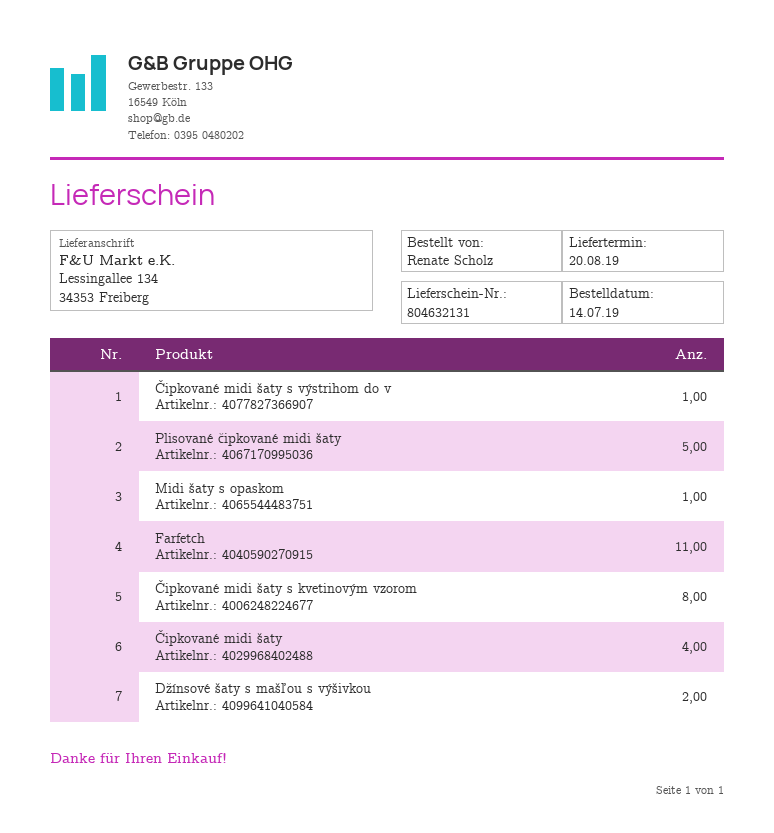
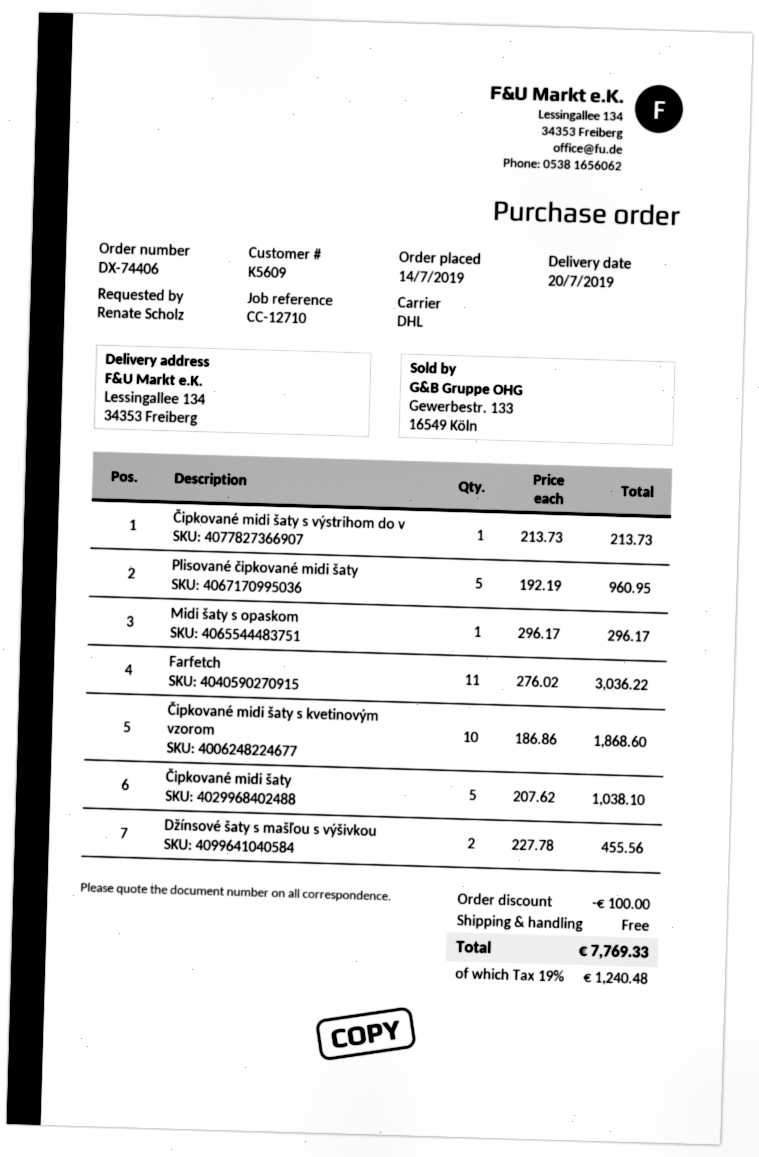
delivery date: 2019-08-20 -> 2019-07-20
Čipkované midi šaty s kvetinovým vzorom: 8 -> 10
Čipkované midi šaty: 4 -> 5

